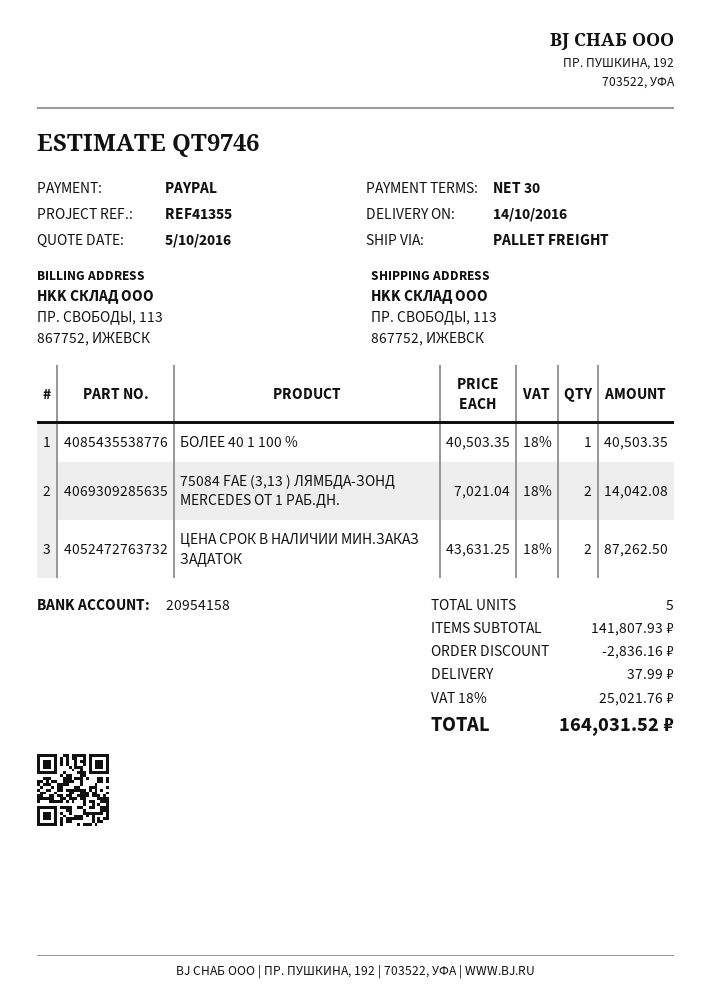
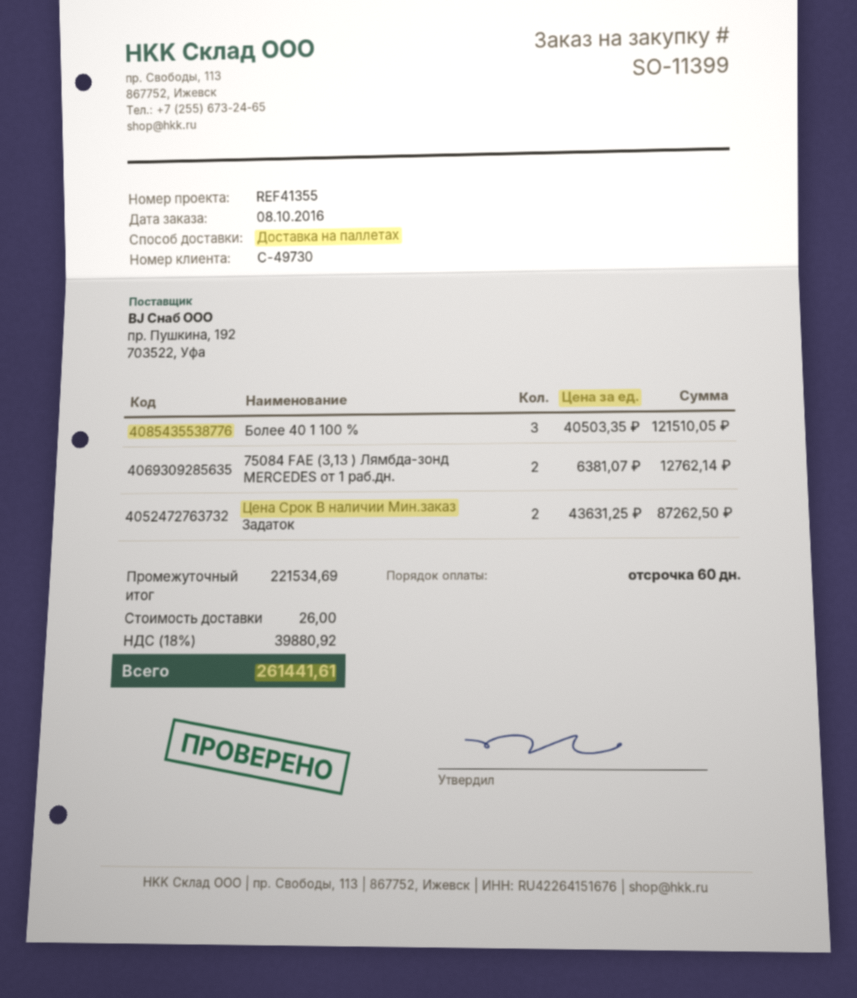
payment terms: 30 days -> 60 days
БОЛЕЕ 40 1 100 %: 1 x 40503.35 = 40503.35 -> 3 x 40503.35 = 121510.05
75084 FAE (3,13 ) ЛЯМБДА-ЗОНД MERCEDES ОТ 1 РАБ.ДН.: 2 x 7021.04 = 14042.08 -> 2 x 6381.07 = 12762.14
subtotal: 141807.93 -> 221534.69
discount: 2836.16 -> none
shipping: 37.99 -> 26.00
tax: 18% = 25021.76 -> 18% = 39880.92
total: 164031.52 -> 261441.61

